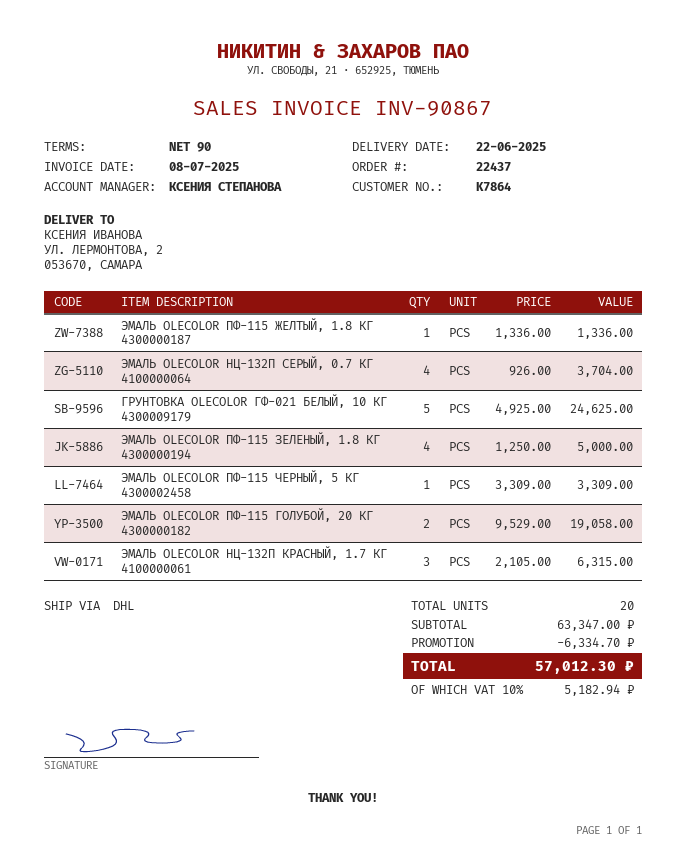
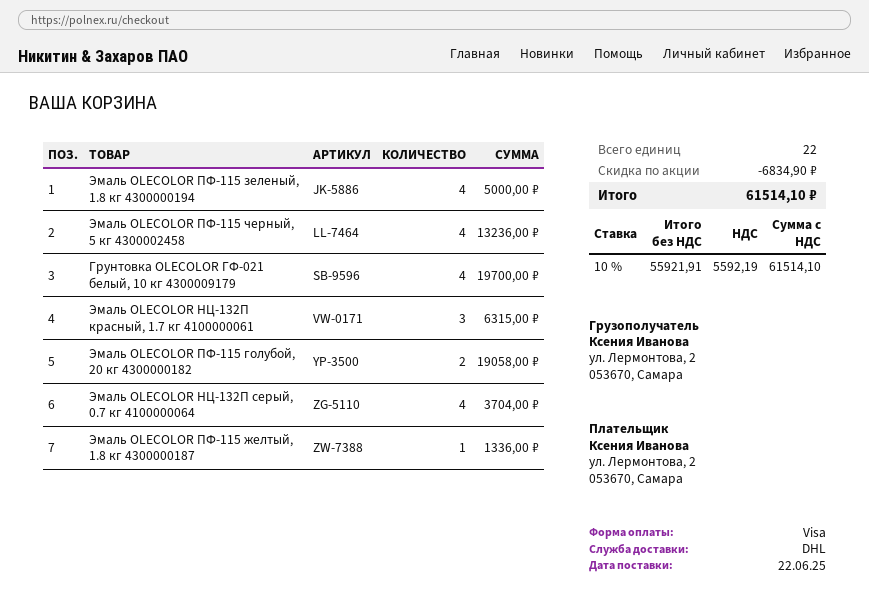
ГРУНТОВКА OLECOLOR ГФ-021 БЕЛЫЙ, 10 КГ 4300009179: 5 for 24625.00 -> 4 for 19700.00
ЭМАЛЬ OLECOLOR ПФ-115 ЧЕРНЫЙ, 5 КГ 4300002458: 1 for 3309.00 -> 4 for 13236.00
total quantity: 20 -> 22
discount: 6334.70 -> 6834.90
tax: 10% = 5182.94 -> 10% = 5592.19
total: 57012.30 -> 61514.10

